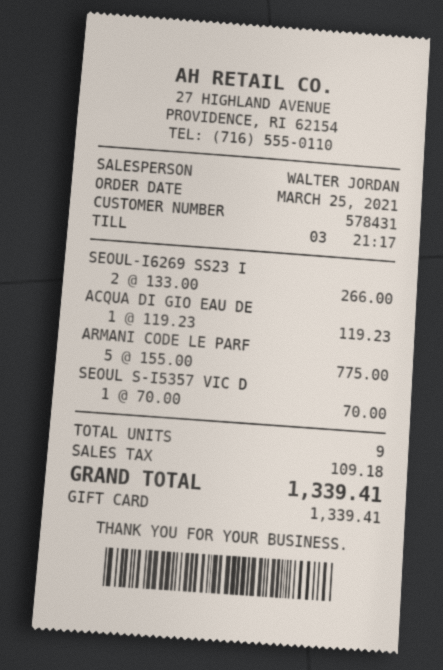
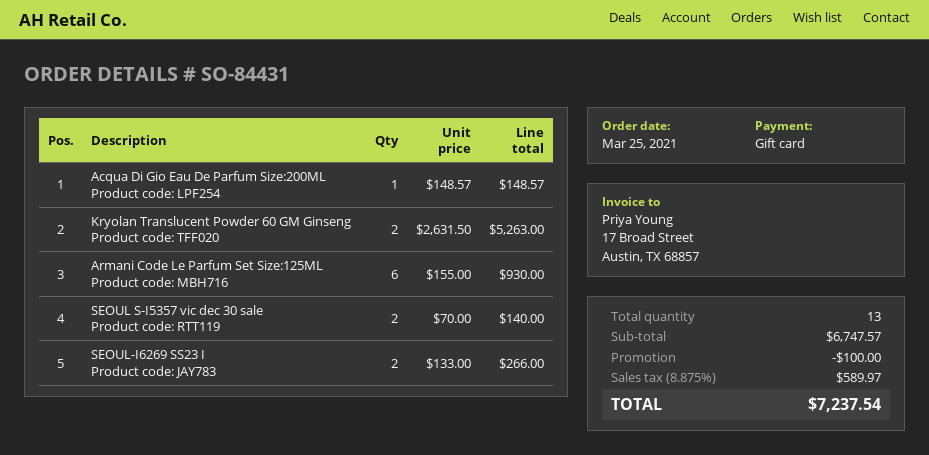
ACQUA DI GIO EAU DE: 1 x 119.23 = 119.23 -> 1 x 148.57 = 148.57
ARMANI CODE LE PARF: 5 x 155.00 = 775.00 -> 6 x 155.00 = 930.00
SEOUL S-I5357 VIC D: 1 x 70.00 = 70.00 -> 2 x 70.00 = 140.00
Kryolan Translucent Powder 60 GM Ginseng: none -> 2 x 2631.50 = 5263.00
total quantity: 9 -> 13
discount: none -> 100.00
tax: 109.18 -> 589.97
total: 1339.41 -> 7237.54

